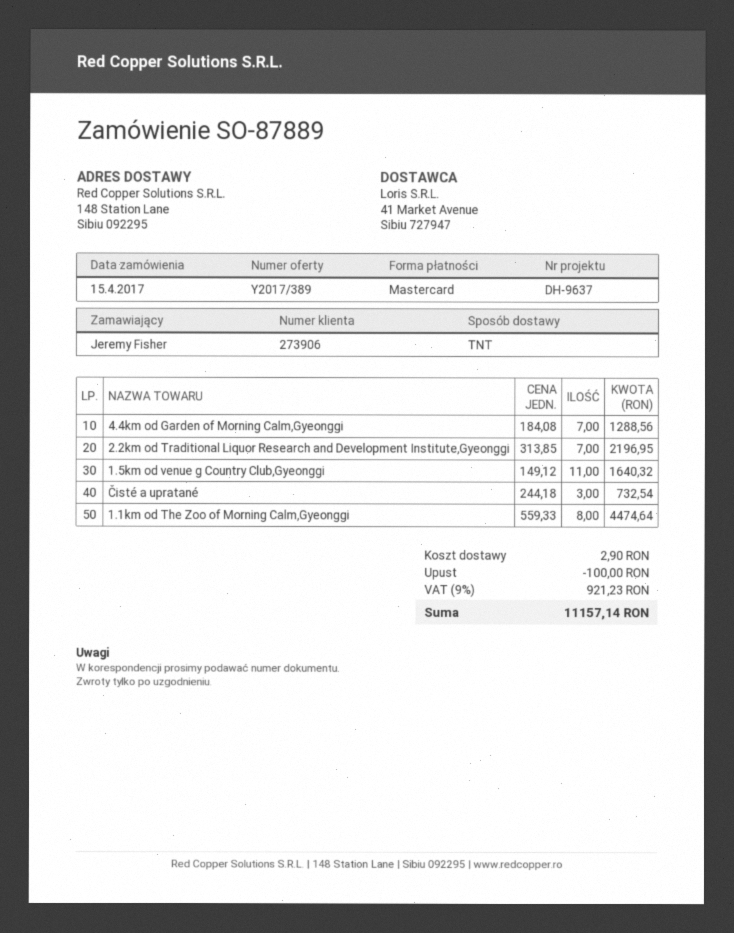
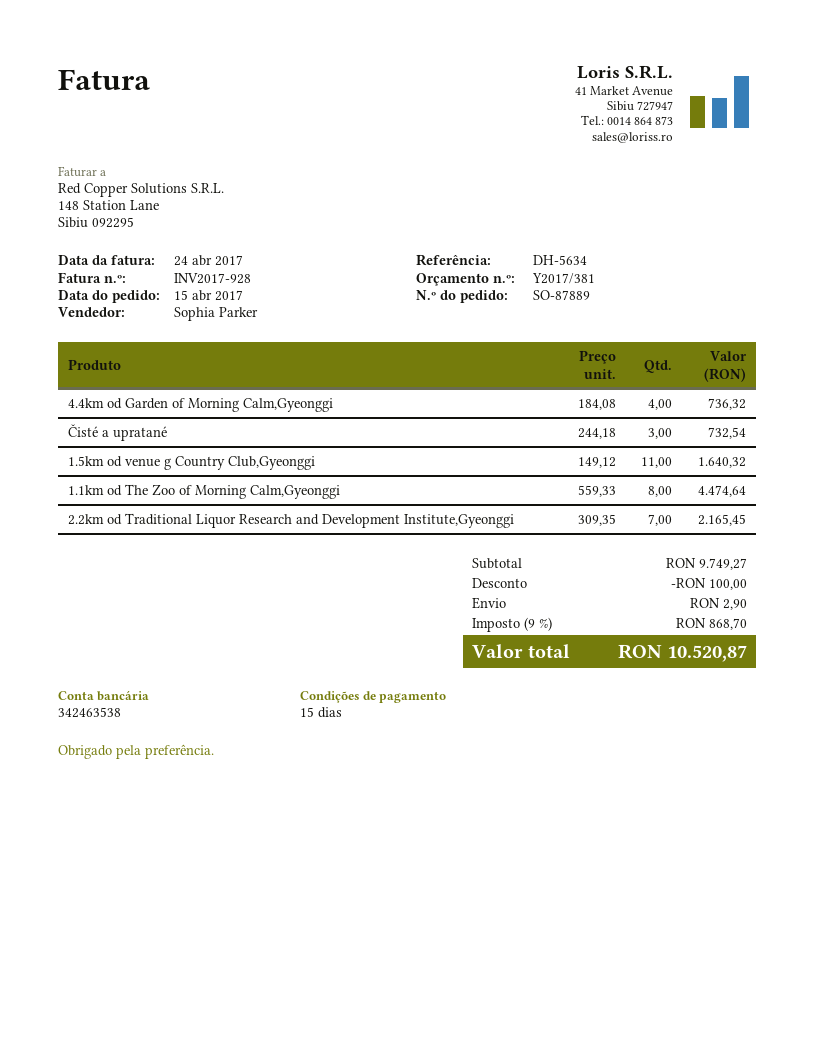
quote number: Y2017/389 -> Y2017/381
reference: DH-9637 -> DH-5634
4.4km od Garden of Morning Calm,Gyeonggi: 7 x 184.08 = 1288.56 -> 4 x 184.08 = 736.32
2.2km od Traditional Liquor Research and Development Institute,Gyeonggi: 7 x 313.85 = 2196.95 -> 7 x 309.35 = 2165.45
tax: 9% = 921.23 -> 9% = 868.70
total: 11157.14 -> 10520.87

